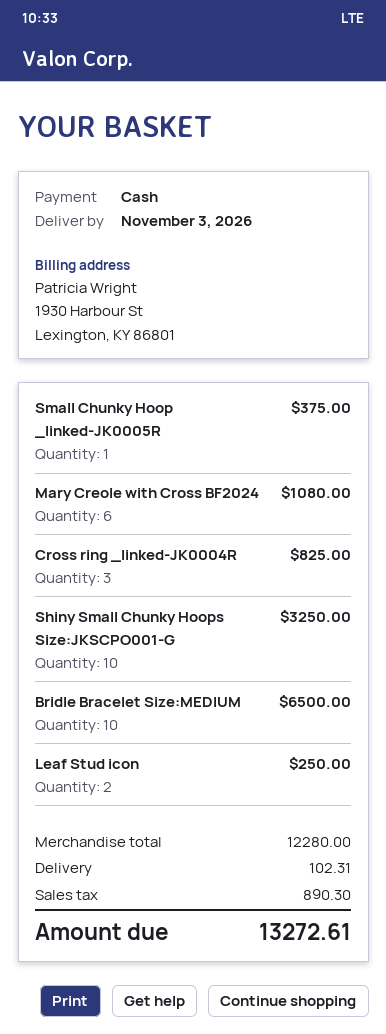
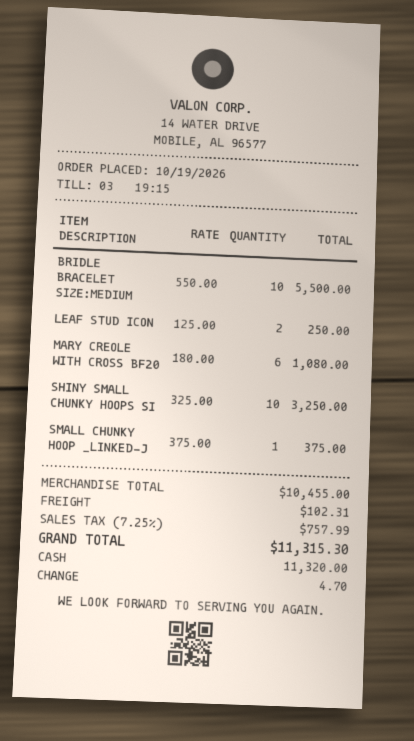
Cross ring _linked-JK0004R: 3 for 825.00 -> none
Bridle Bracelet Size:MEDIUM: 10 for 6500.00 -> 10 for 5500.00
subtotal: 12280.00 -> 10455.00
tax: 890.30 -> 757.99
total: 13272.61 -> 11315.30

